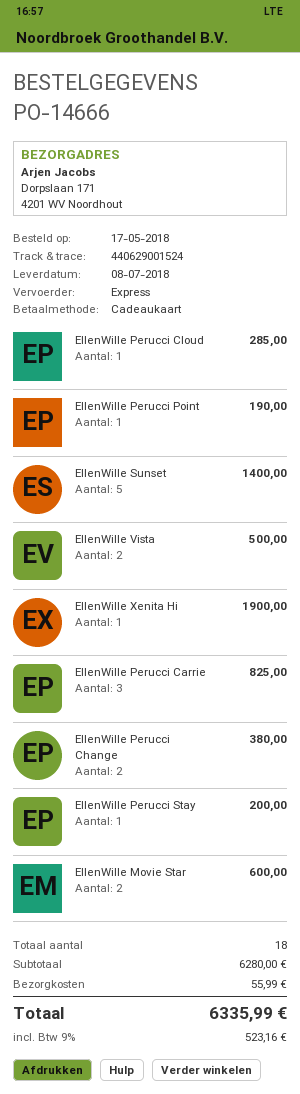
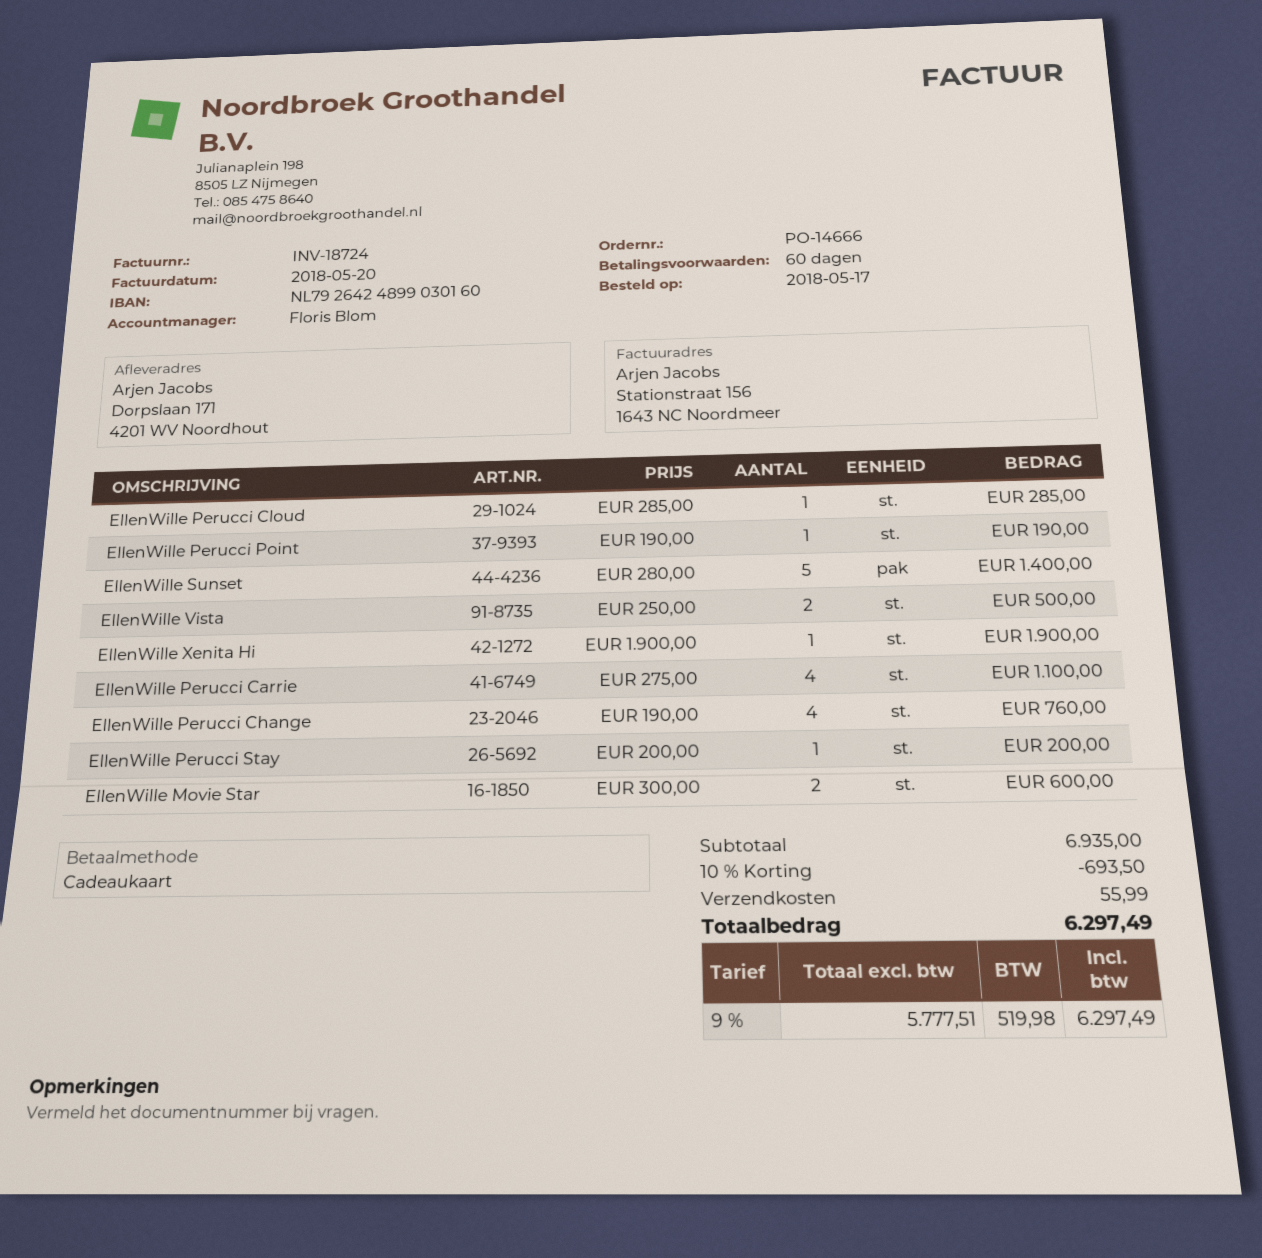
EllenWille Perucci Carrie: 3 for 825.00 -> 4 for 1100.00
EllenWille Perucci Change: 2 for 380.00 -> 4 for 760.00
subtotal: 6280.00 -> 6935.00
discount: none -> 10% = 693.50
tax: 9% = 523.16 -> 9% = 519.98
total: 6335.99 -> 6297.49

